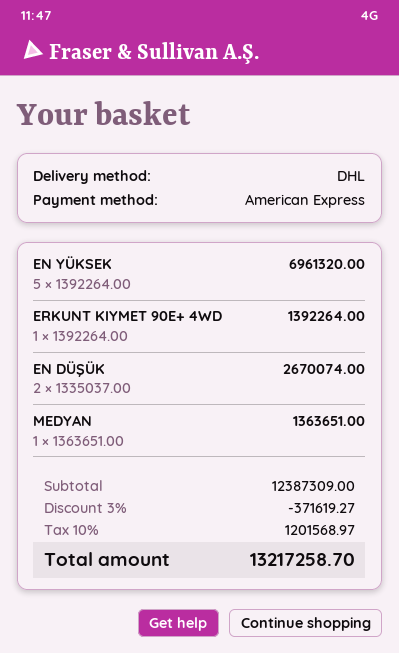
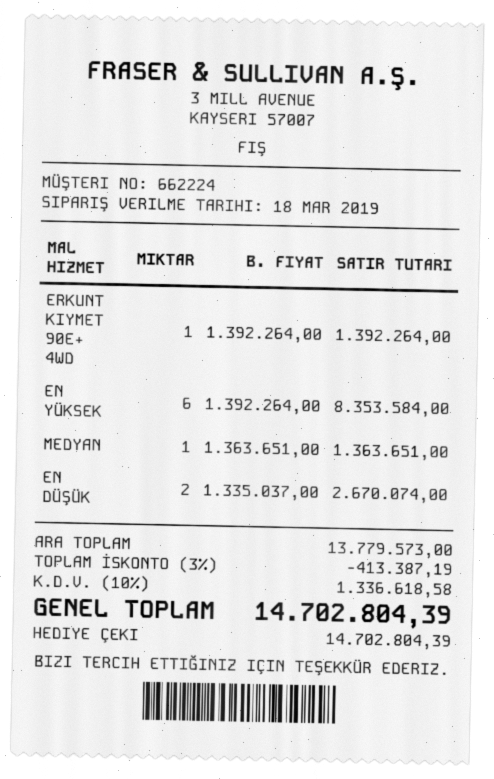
payment method: American Express -> gift card
EN YÜKSEK: 5 x 1392264.00 = 6961320.00 -> 6 x 1392264.00 = 8353584.00
subtotal: 12387309.00 -> 13779573.00
discount: 3% = 371619.27 -> 3% = 413387.19
tax: 10% = 1201568.97 -> 10% = 1336618.58
total: 13217258.70 -> 14702804.39

